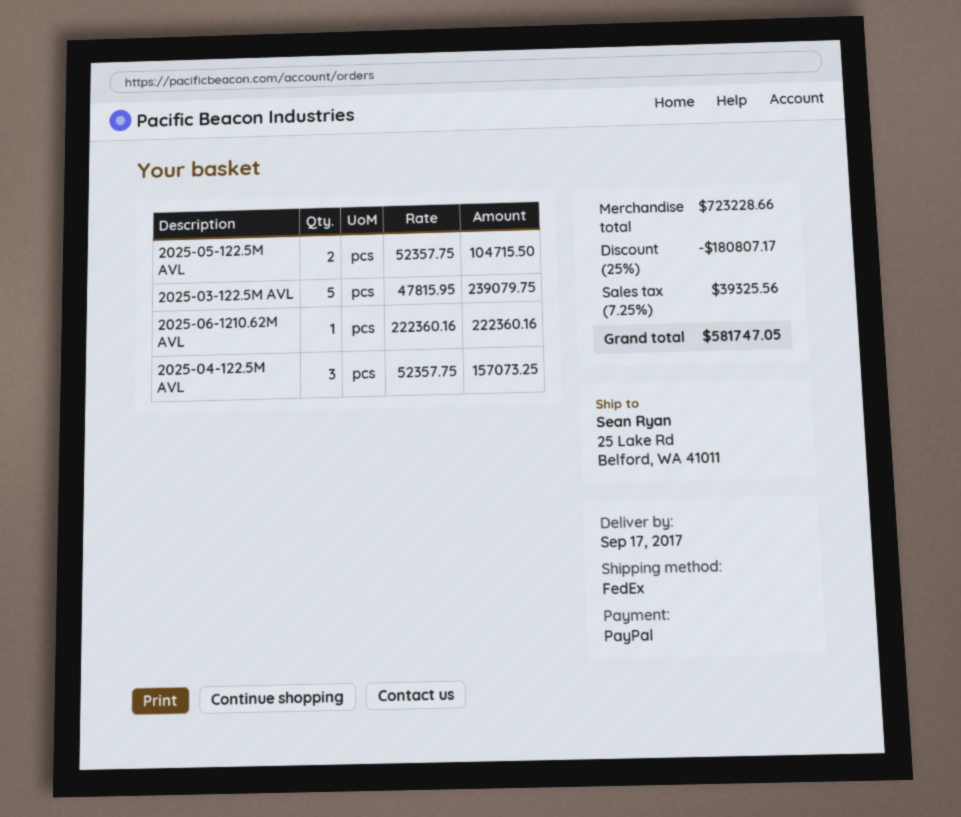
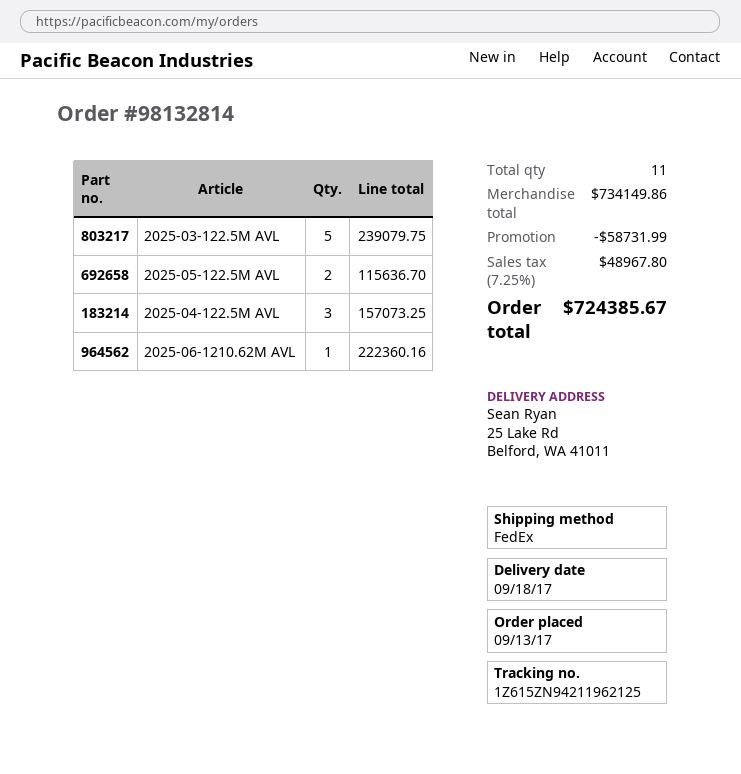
delivery date: 2017-09-17 -> 2017-09-18
2025-05-122.5M AVL: 2 for 104715.50 -> 2 for 115636.70
subtotal: 723228.66 -> 734149.86
discount: 180807.17 -> 58731.99
tax: 7.25% = 39325.56 -> 7.25% = 48967.80
total: 581747.05 -> 724385.67

